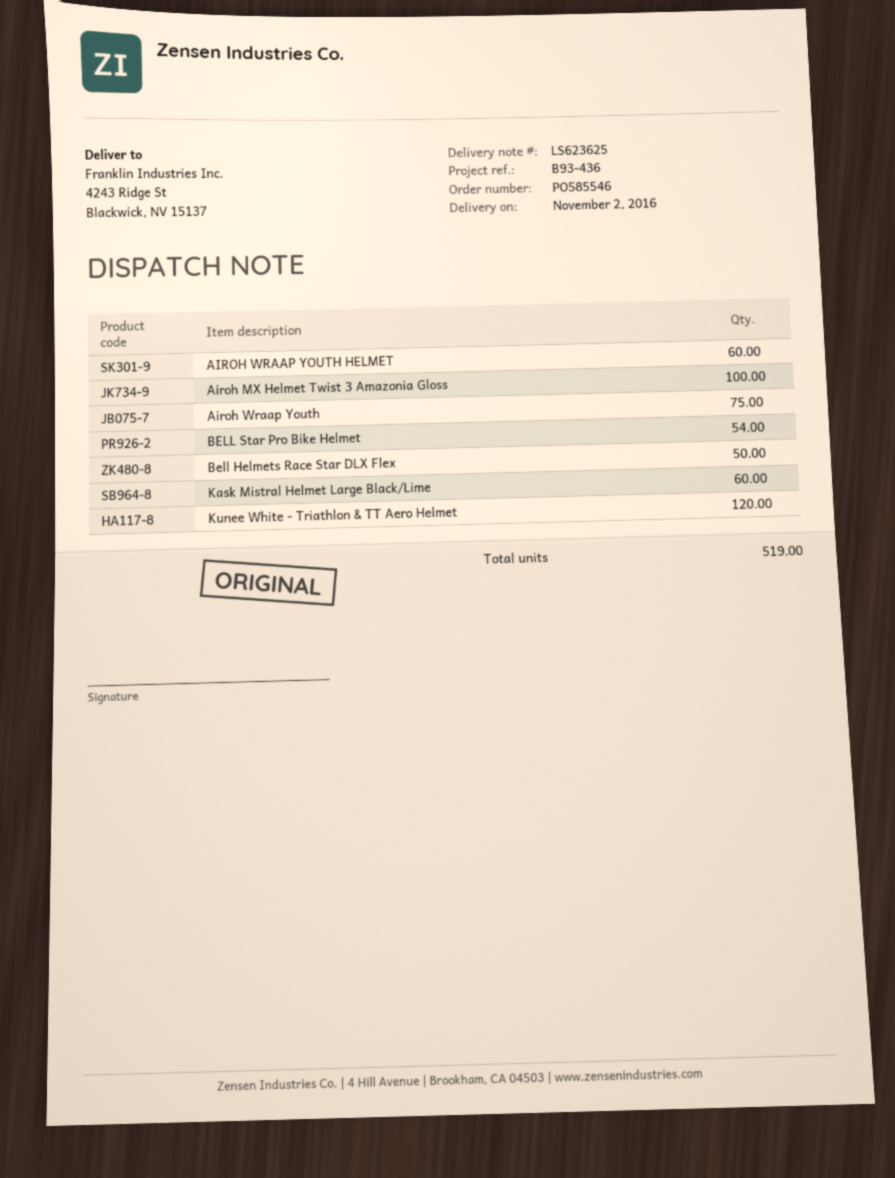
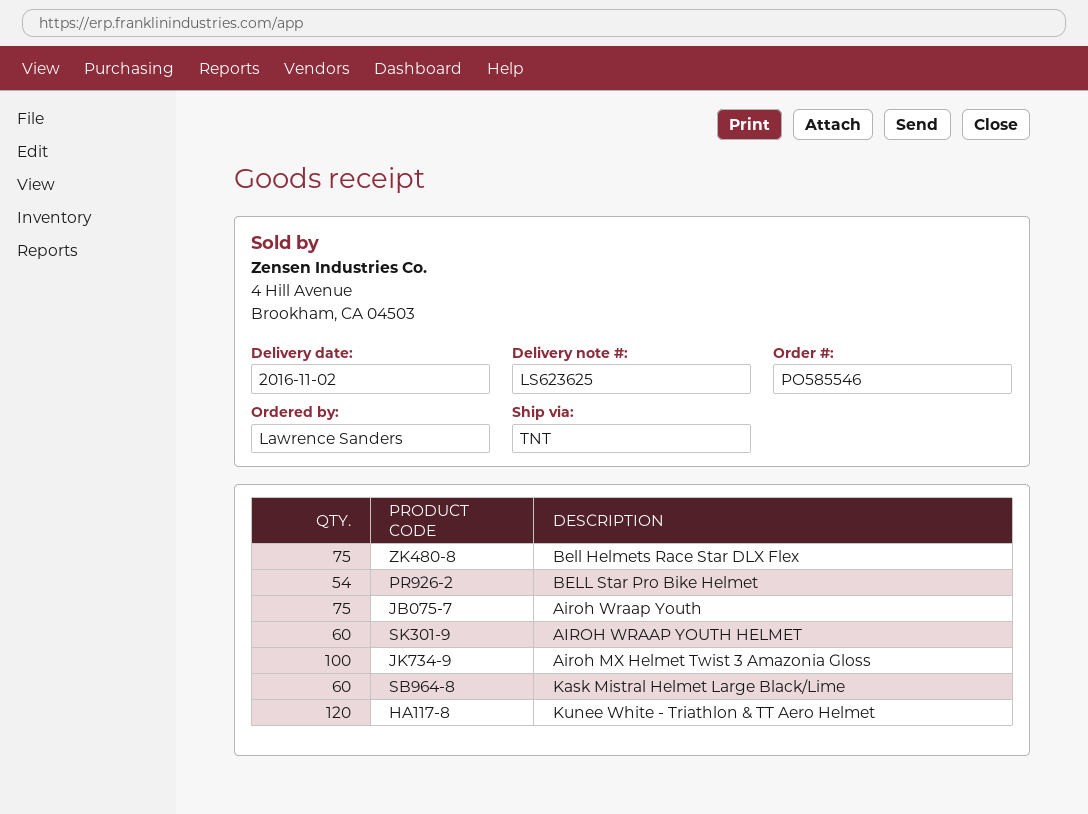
Bell Helmets Race Star DLX Flex: 50 -> 75

